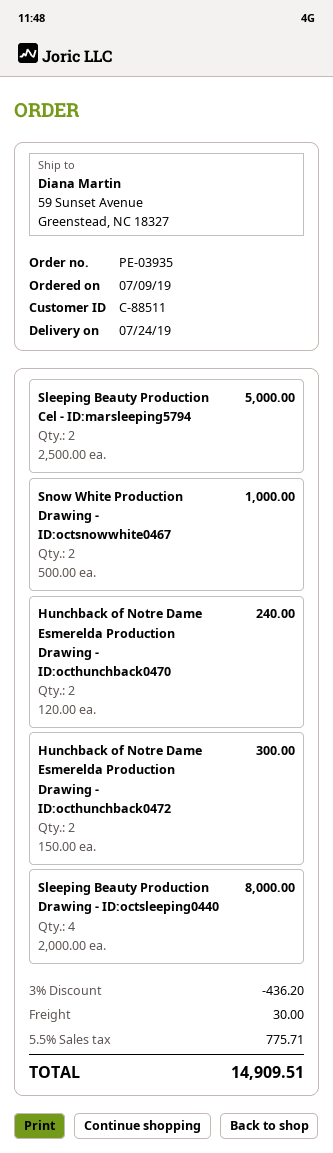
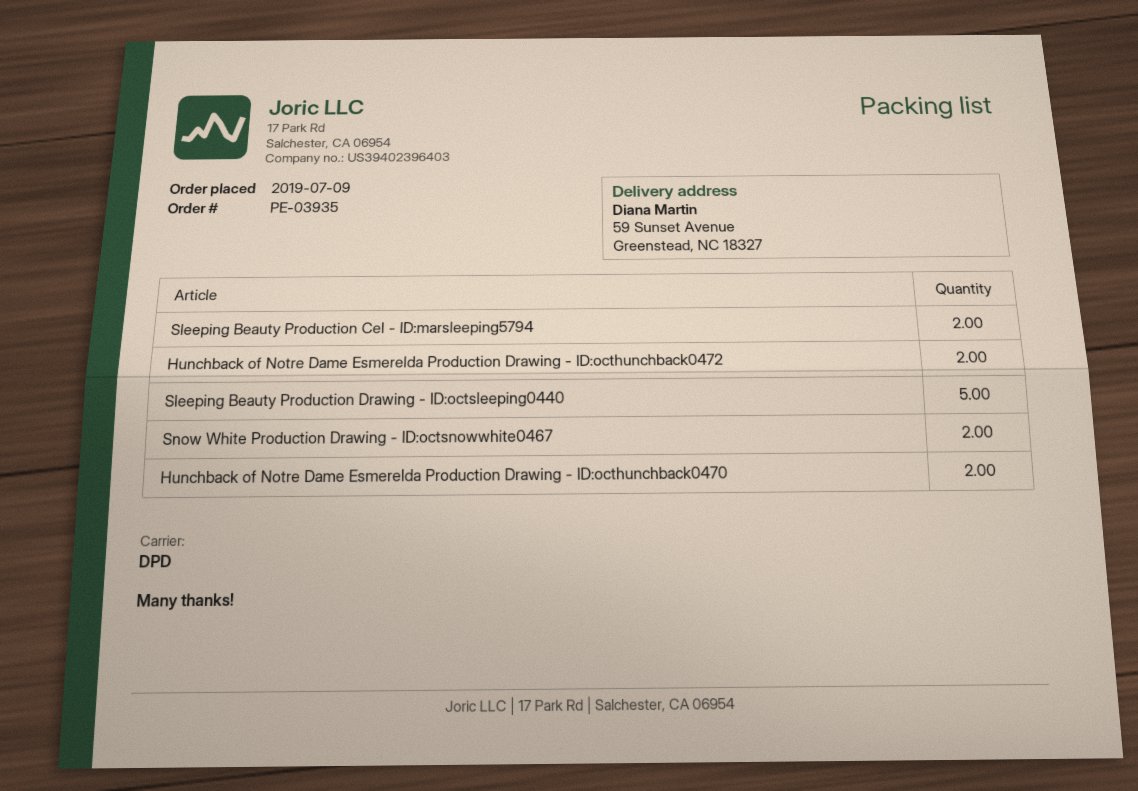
Sleeping Beauty Production Drawing - ID:octsleeping0440: 4 -> 5

